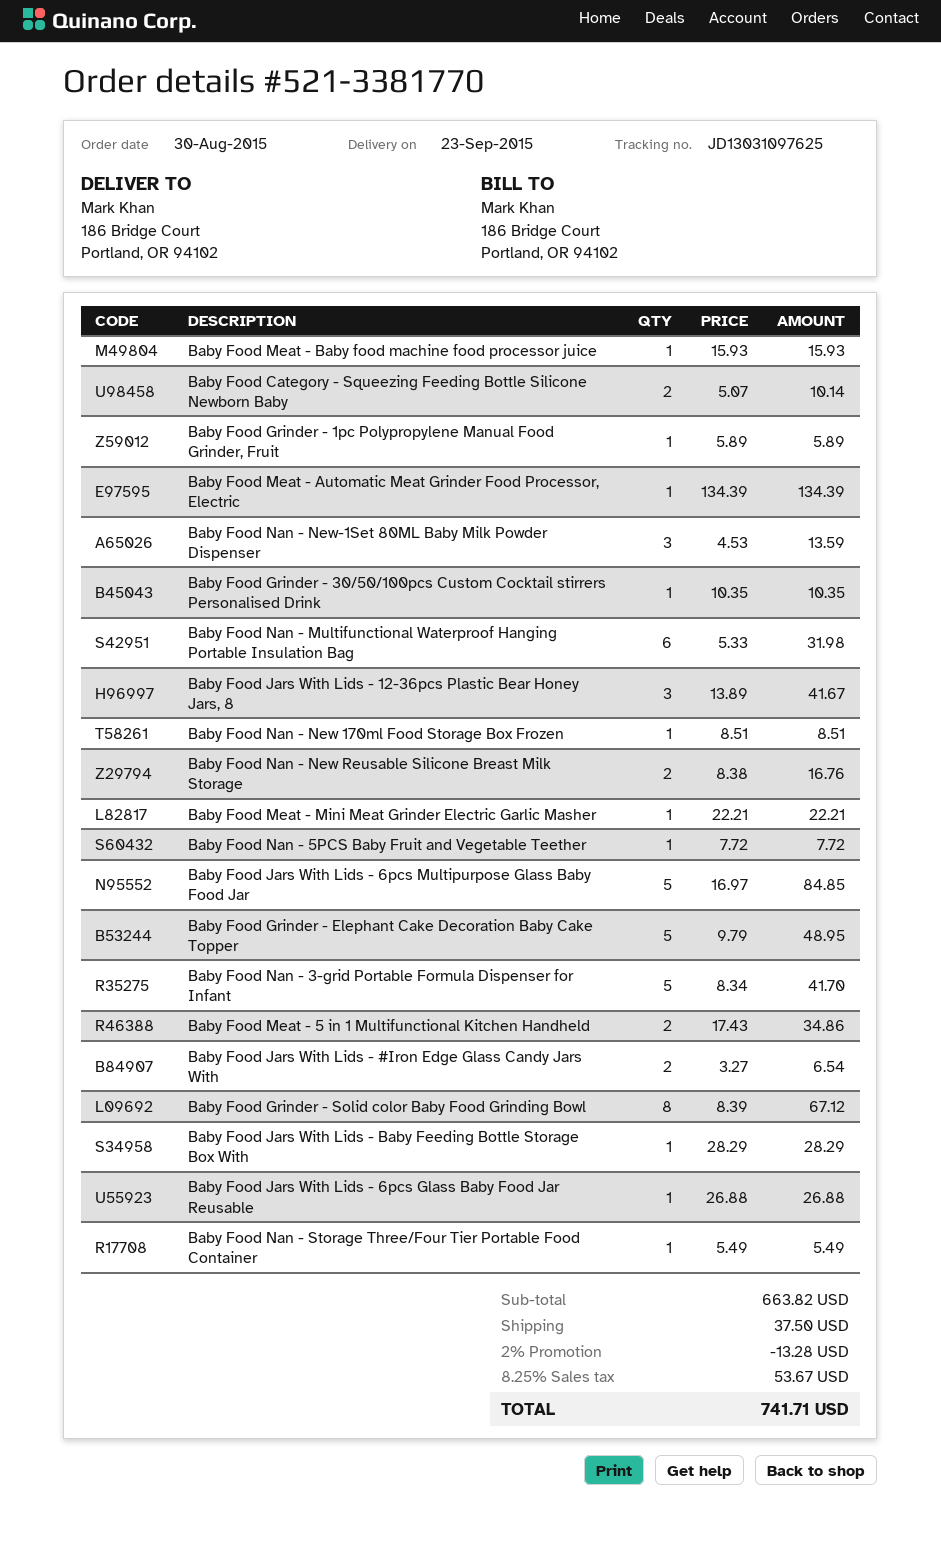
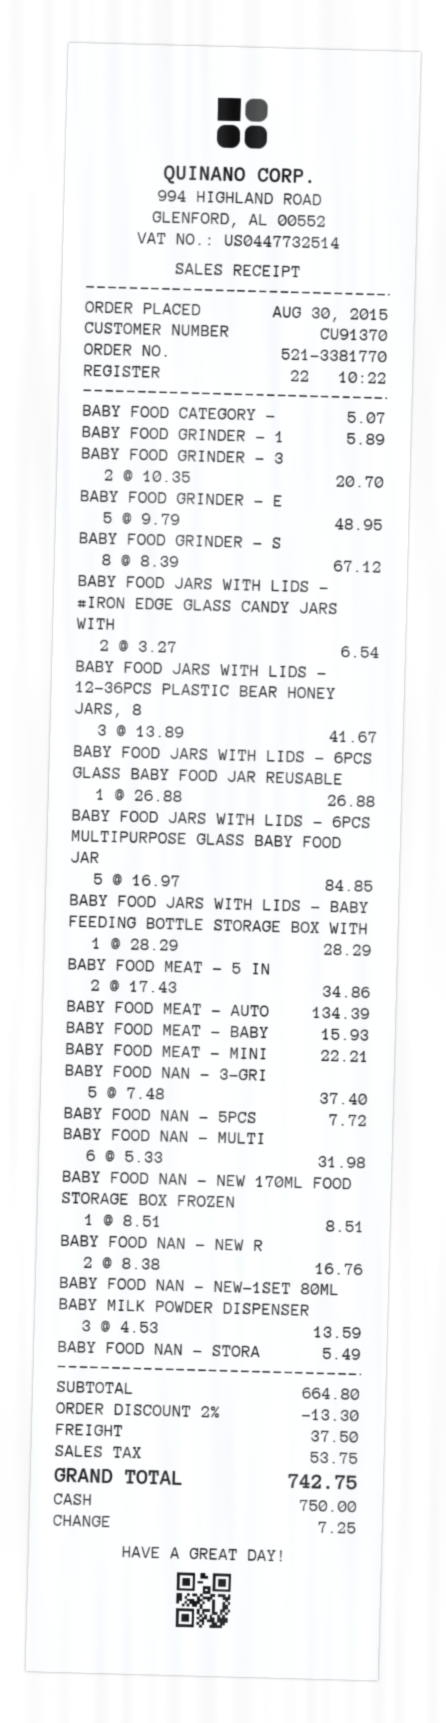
Baby Food Category - Squeezing Feeding Bottle Silicone Newborn Baby: 2 x 5.07 = 10.14 -> 1 x 5.07 = 5.07
Baby Food Grinder - 30/50/100pcs Custom Cocktail stirrers Personalised Drink: 1 x 10.35 = 10.35 -> 2 x 10.35 = 20.70
Baby Food Nan - 3-grid Portable Formula Dispenser for Infant: 5 x 8.34 = 41.70 -> 5 x 7.48 = 37.40
subtotal: 663.82 -> 664.80
discount: 2% = 13.28 -> 2% = 13.30
tax: 53.67 -> 53.75
total: 741.71 -> 742.75

